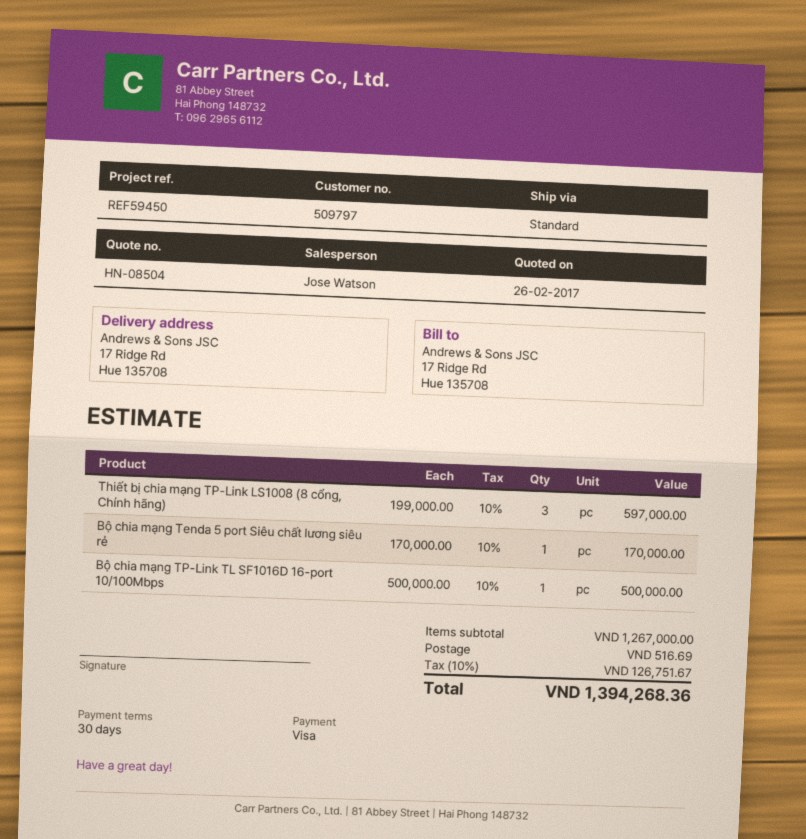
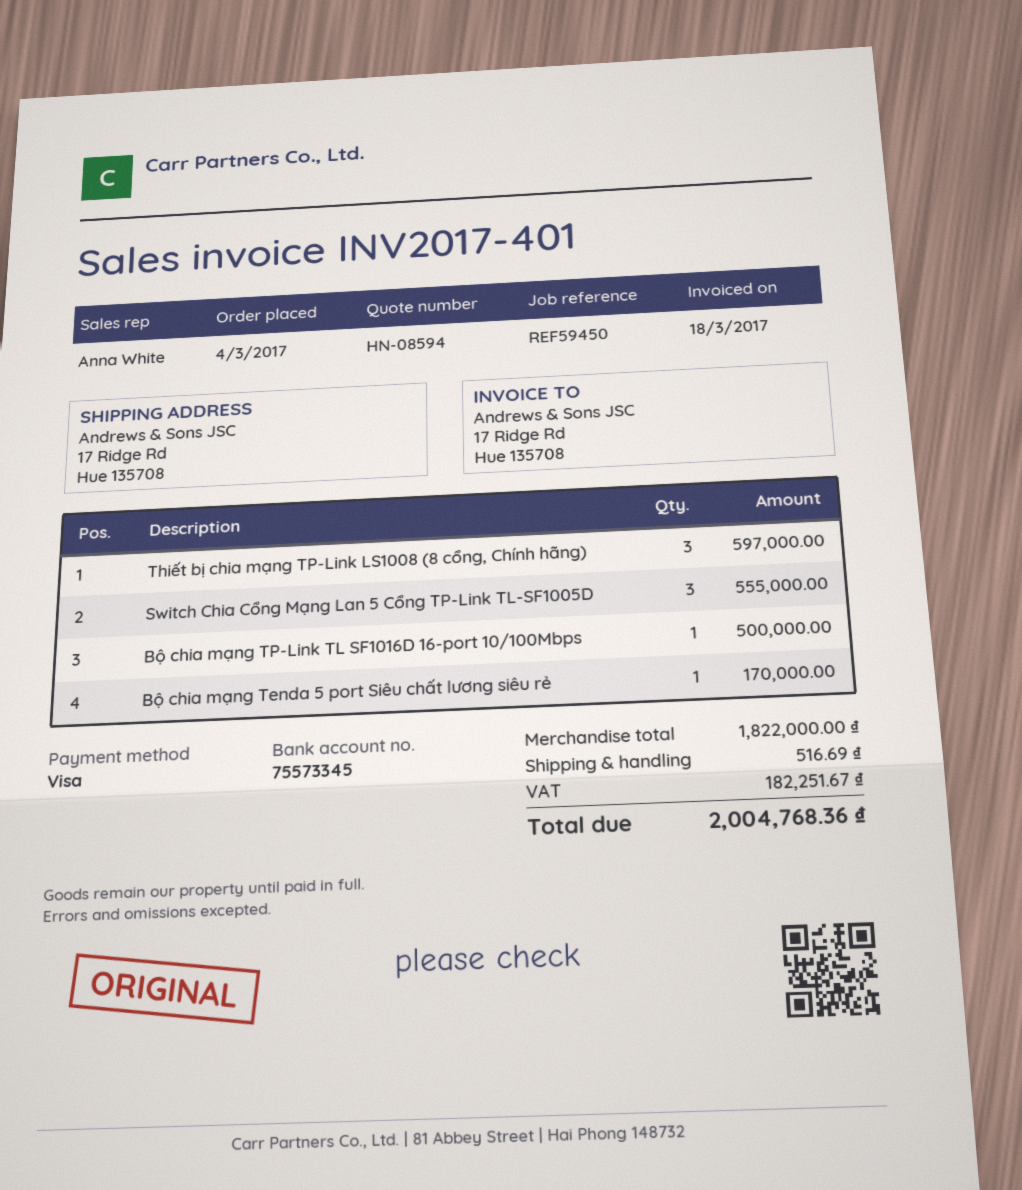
quote number: HN-08504 -> HN-08594
sales rep: Jose Watson -> Anna White
Switch Chia Cổng Mạng Lan 5 Cổng TP-Link TL-SF1005D: none -> 3 for 555000.00
subtotal: 1267000.00 -> 1822000.00
tax: 126751.67 -> 182251.67
total: 1394268.36 -> 2004768.36

